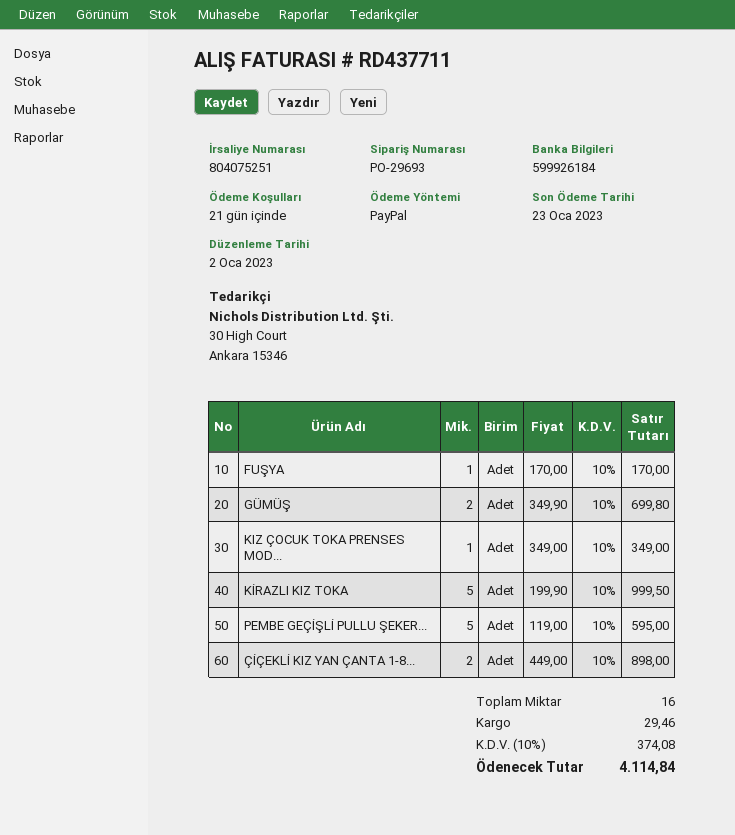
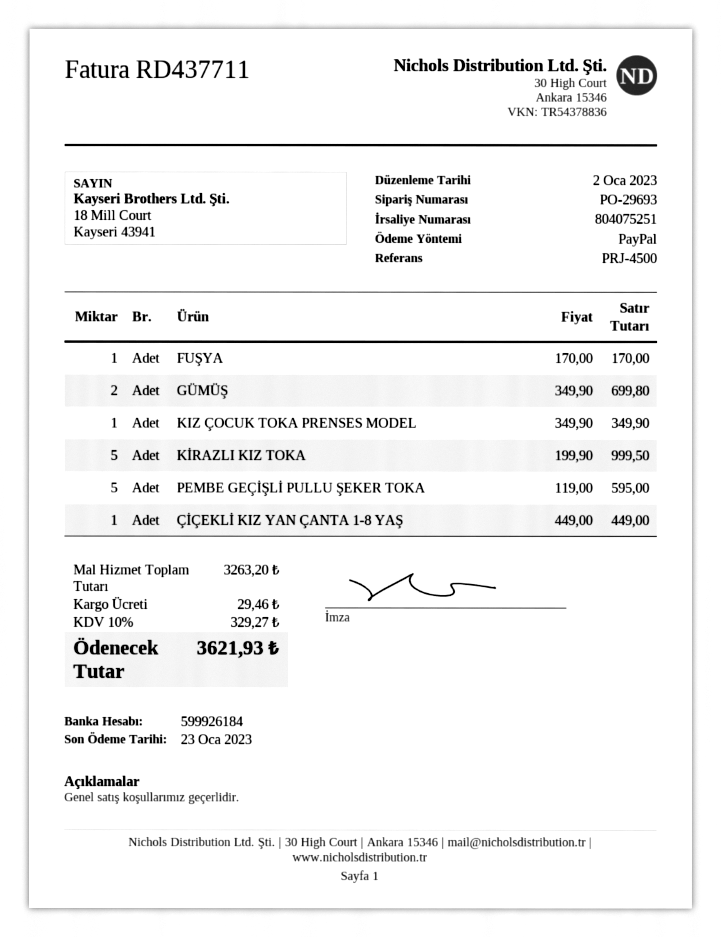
KIZ ÇOCUK TOKA PRENSES MOD...: 1 x 349.00 = 349.00 -> 1 x 349.90 = 349.90
ÇİÇEKLİ KIZ YAN ÇANTA 1-8...: 2 x 449.00 = 898.00 -> 1 x 449.00 = 449.00
tax: 10% = 374.08 -> 10% = 329.27
total: 4114.84 -> 3621.93

